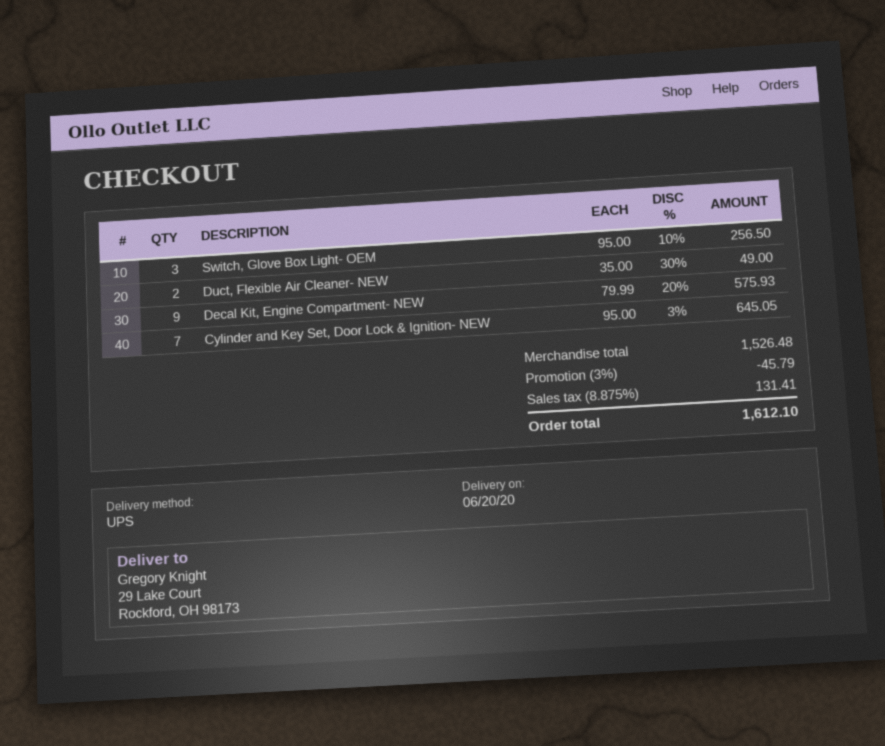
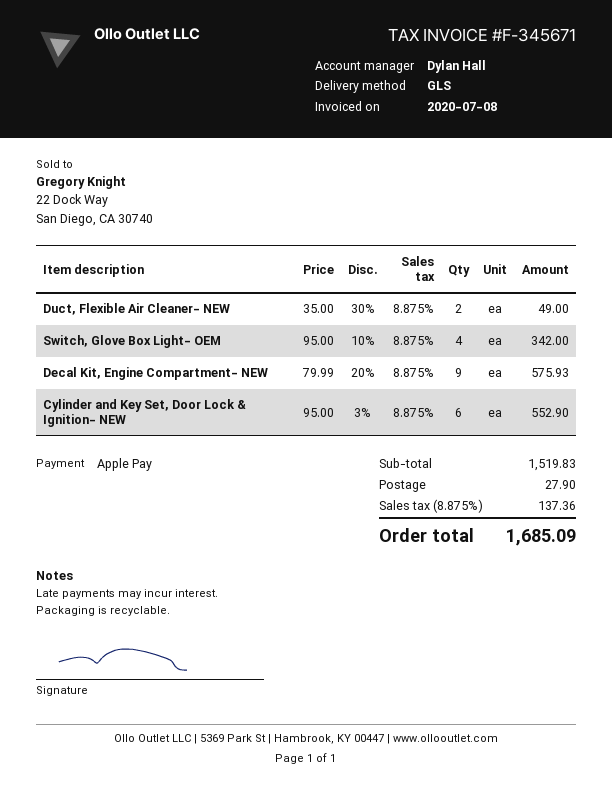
shipping method: UPS -> GLS
Switch, Glove Box Light- OEM: 3 x 95.00 - 10% = 256.50 -> 4 x 95.00 - 10% = 342.00
Cylinder and Key Set, Door Lock & Ignition- NEW: 7 x 95.00 - 3% = 645.05 -> 6 x 95.00 - 3% = 552.90
subtotal: 1526.48 -> 1519.83
discount: 3% = 45.79 -> none
shipping: none -> 27.90
tax: 8.875% = 131.41 -> 8.875% = 137.36
total: 1612.10 -> 1685.09

